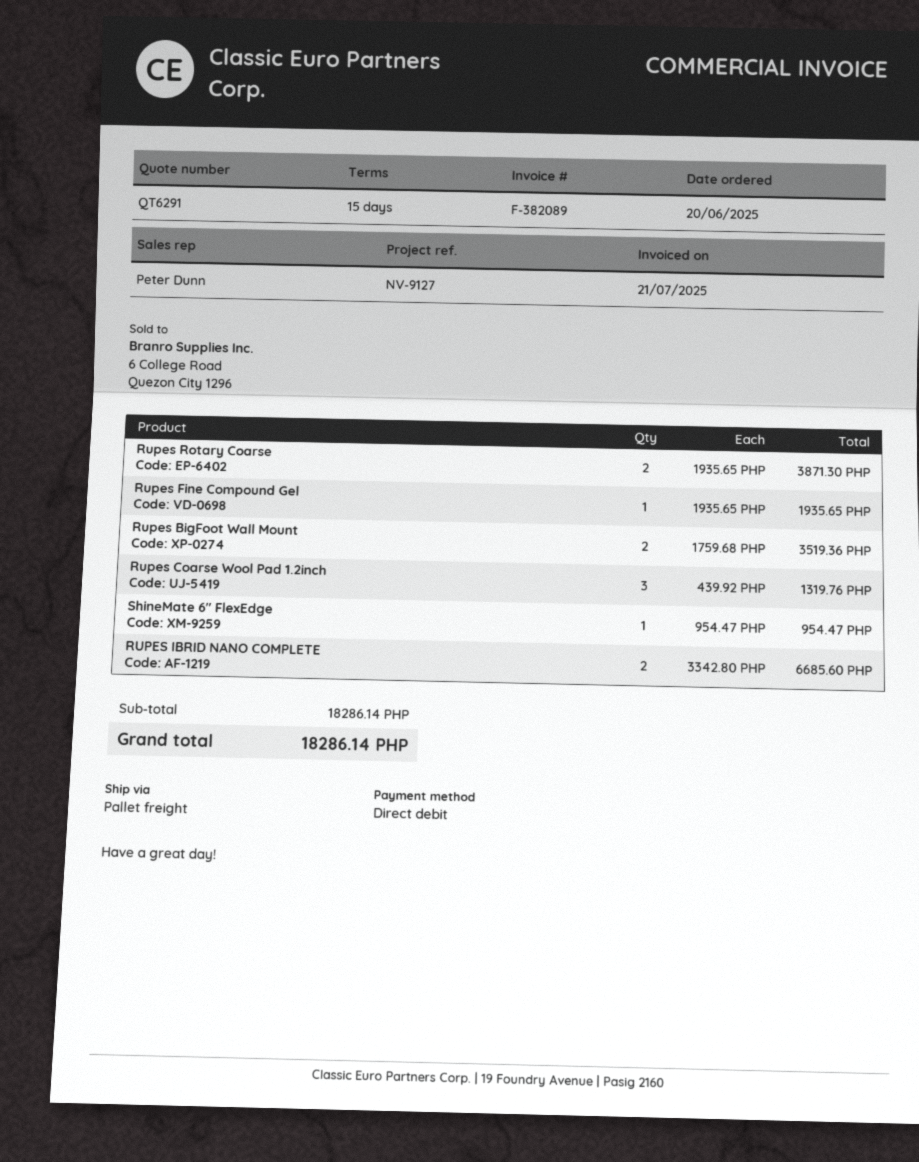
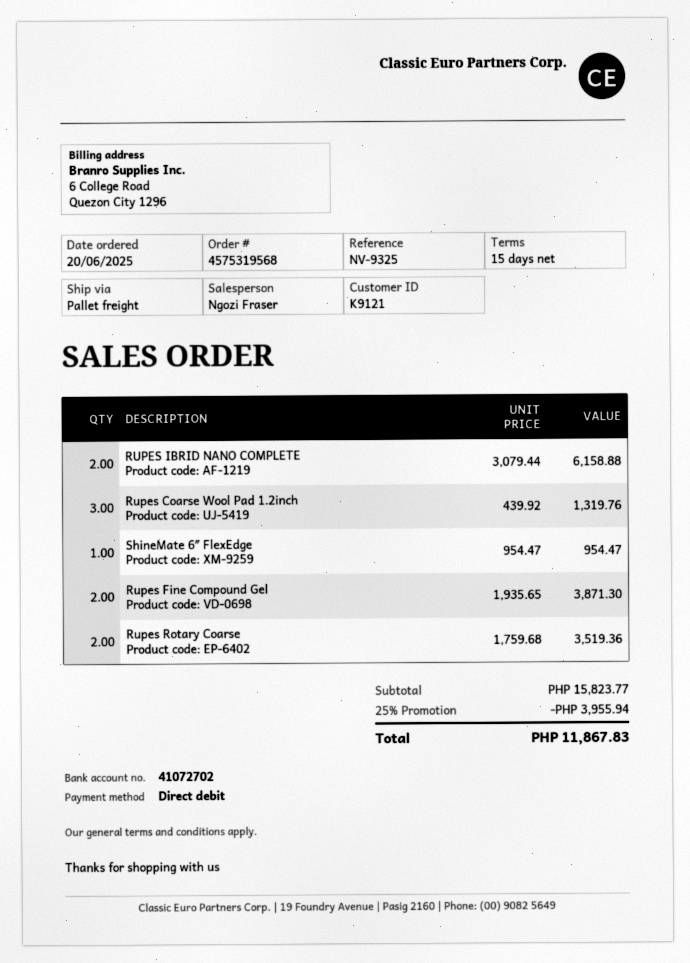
reference: NV-9127 -> NV-9325
sales rep: Peter Dunn -> Ngozi Fraser
Rupes Rotary Coarse: 2 x 1935.65 = 3871.30 -> 2 x 1759.68 = 3519.36
Rupes Fine Compound Gel: 1 x 1935.65 = 1935.65 -> 2 x 1935.65 = 3871.30
Rupes BigFoot Wall Mount: 2 x 1759.68 = 3519.36 -> none
RUPES IBRID NANO COMPLETE: 2 x 3342.80 = 6685.60 -> 2 x 3079.44 = 6158.88
subtotal: 18286.14 -> 15823.77
discount: none -> 25% = 3955.94
total: 18286.14 -> 11867.83

